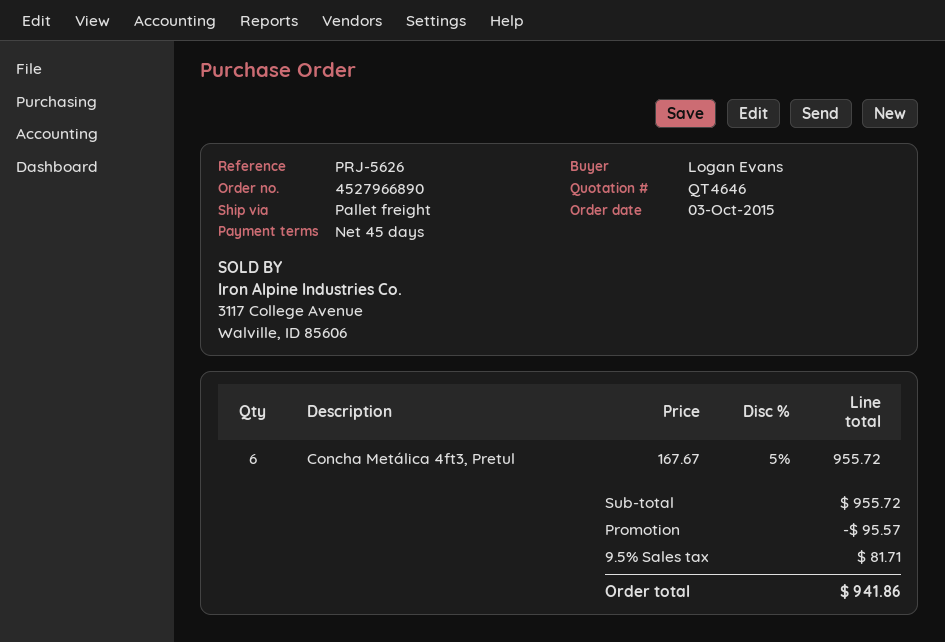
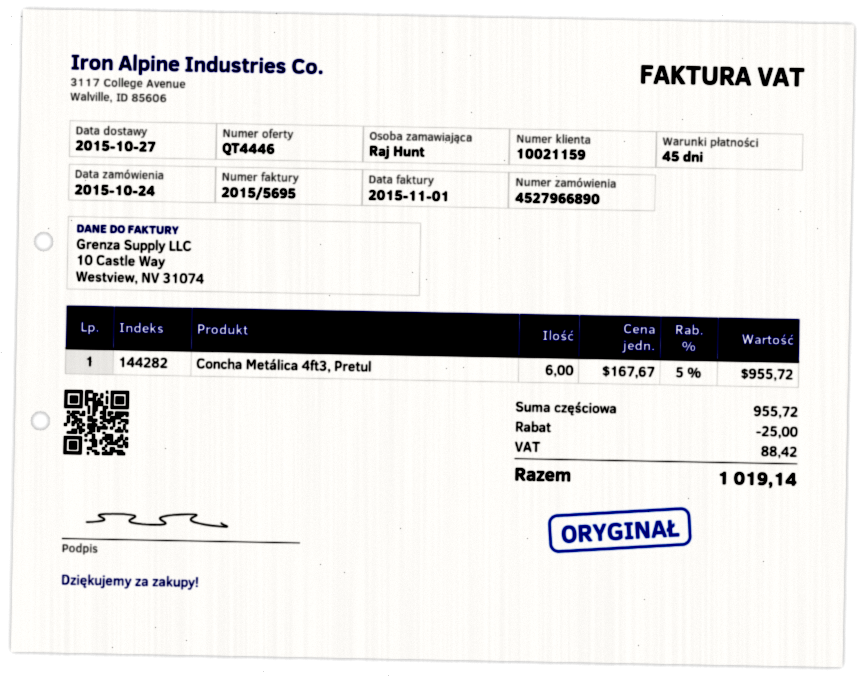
quote number: QT4646 -> QT4446
order date: 2015-10-03 -> 2015-10-24
ordered by: Logan Evans -> Raj Hunt
discount: 95.57 -> 25.00
tax: 81.71 -> 88.42
total: 941.86 -> 1019.14

